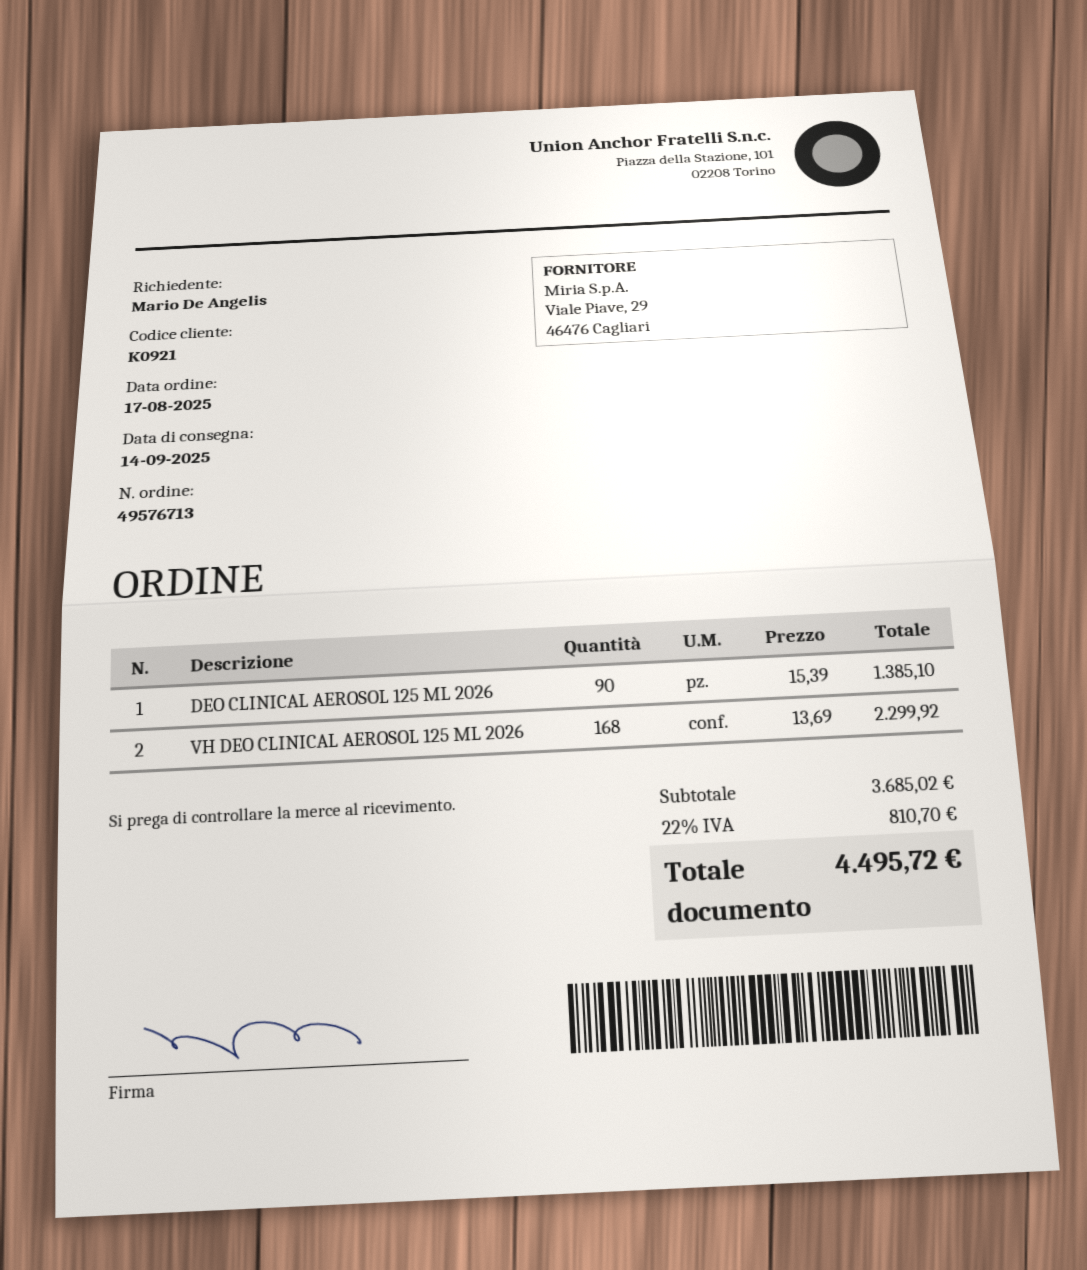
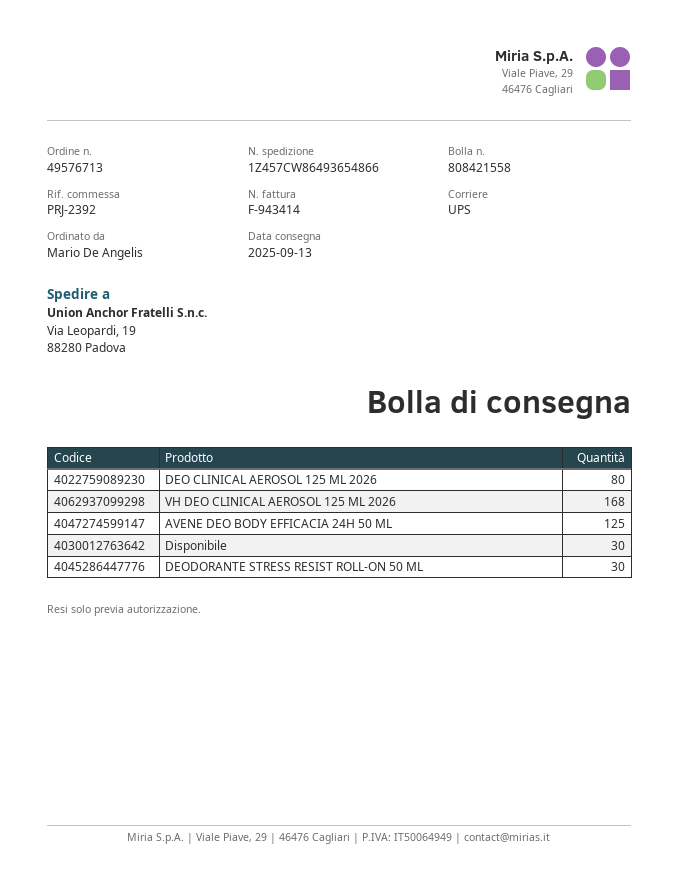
delivery date: 2025-09-14 -> 2025-09-13
DEO CLINICAL AEROSOL 125 ML 2026: 90 -> 80
AVENE DEO BODY EFFICACIA 24H 50 ML: none -> 125
Disponibile: none -> 30
DEODORANTE STRESS RESIST ROLL-ON 50 ML: none -> 30

